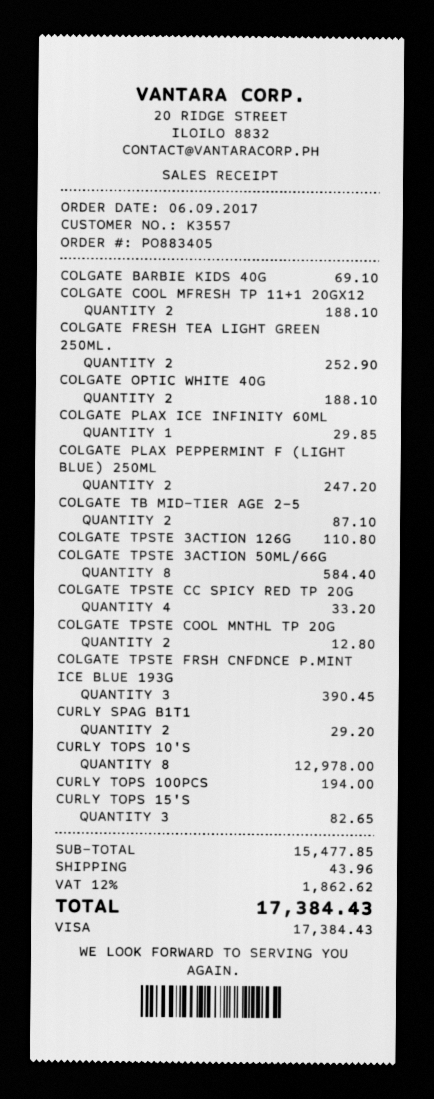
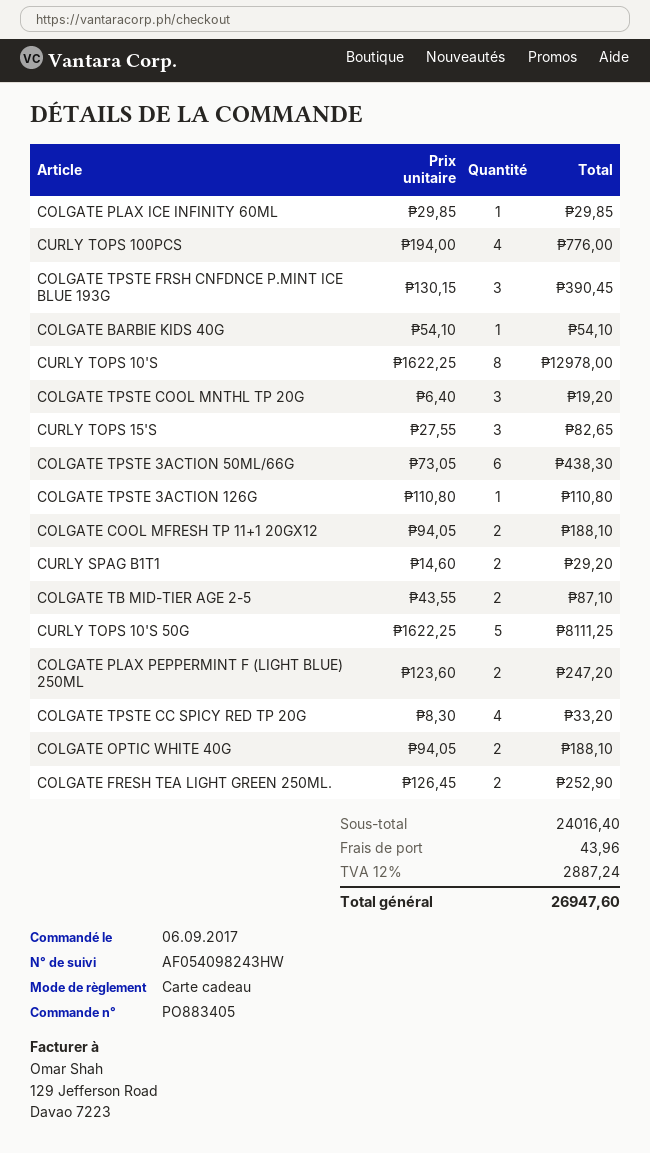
payment method: Visa -> gift card
COLGATE BARBIE KIDS 40G: 1 for 69.10 -> 1 for 54.10
COLGATE TPSTE 3ACTION 50ML/66G: 8 for 584.40 -> 6 for 438.30
COLGATE TPSTE COOL MNTHL TP 20G: 2 for 12.80 -> 3 for 19.20
CURLY TOPS 100PCS: 1 for 194.00 -> 4 for 776.00
CURLY TOPS 10'S 50G: none -> 5 for 8111.25
subtotal: 15477.85 -> 24016.40
tax: 12% = 1862.62 -> 12% = 2887.24
total: 17384.43 -> 26947.60

